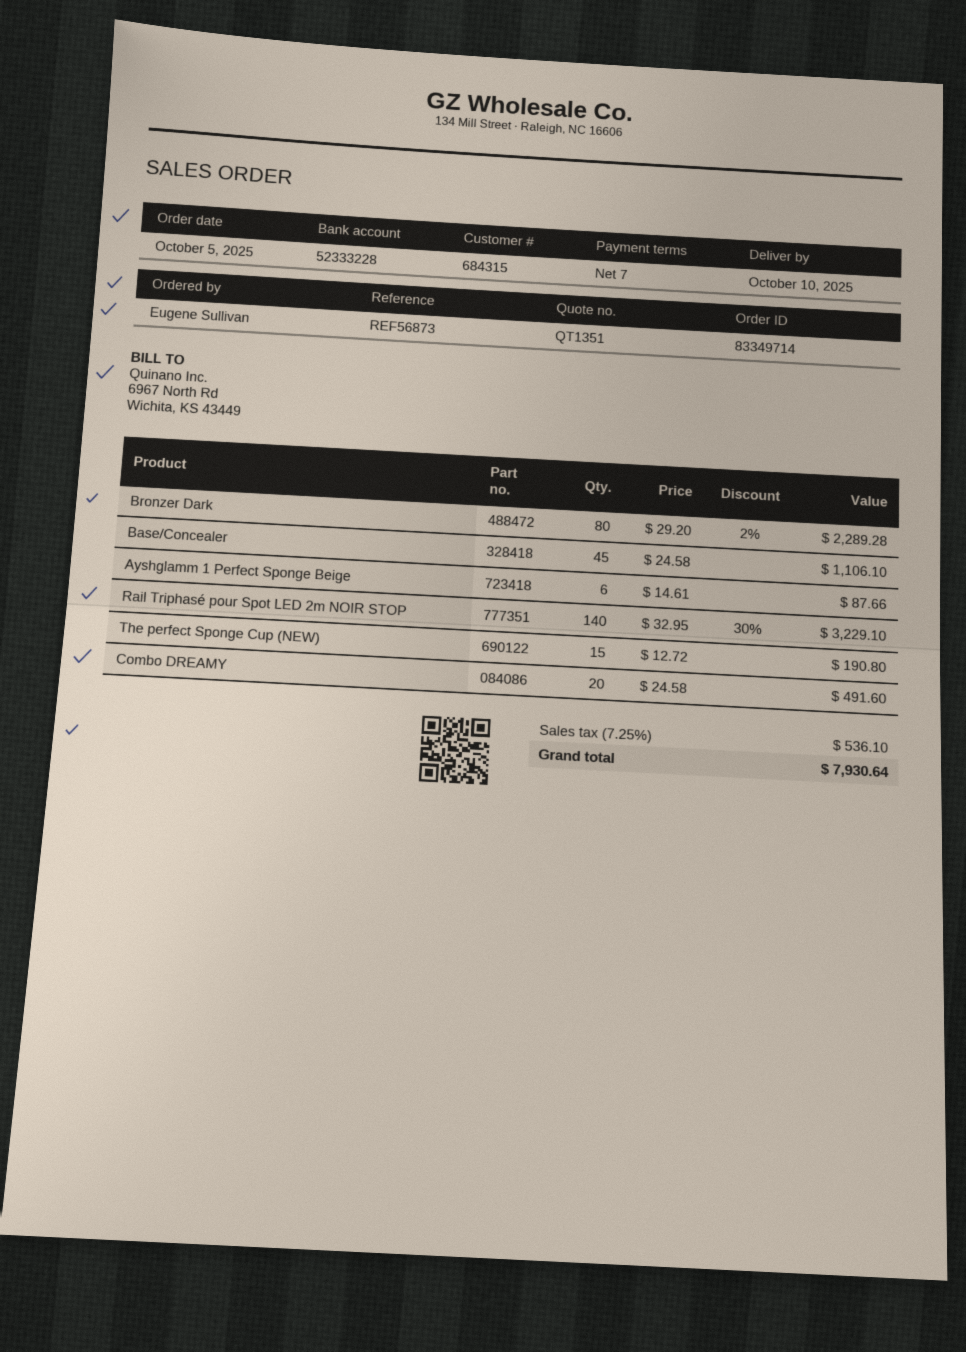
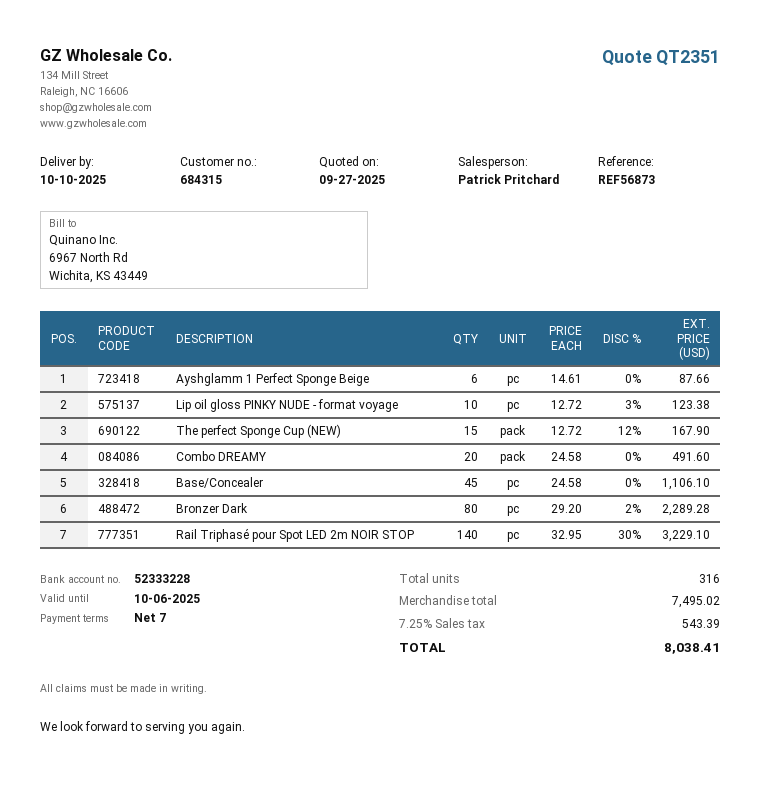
quote number: QT1351 -> QT2351
The perfect Sponge Cup (NEW): 15 x 12.72 = 190.80 -> 15 x 12.72 - 12% = 167.90
Lip oil gloss PINKY NUDE - format voyage: none -> 10 x 12.72 - 3% = 123.38
tax: 7.25% = 536.10 -> 7.25% = 543.39
total: 7930.64 -> 8038.41

